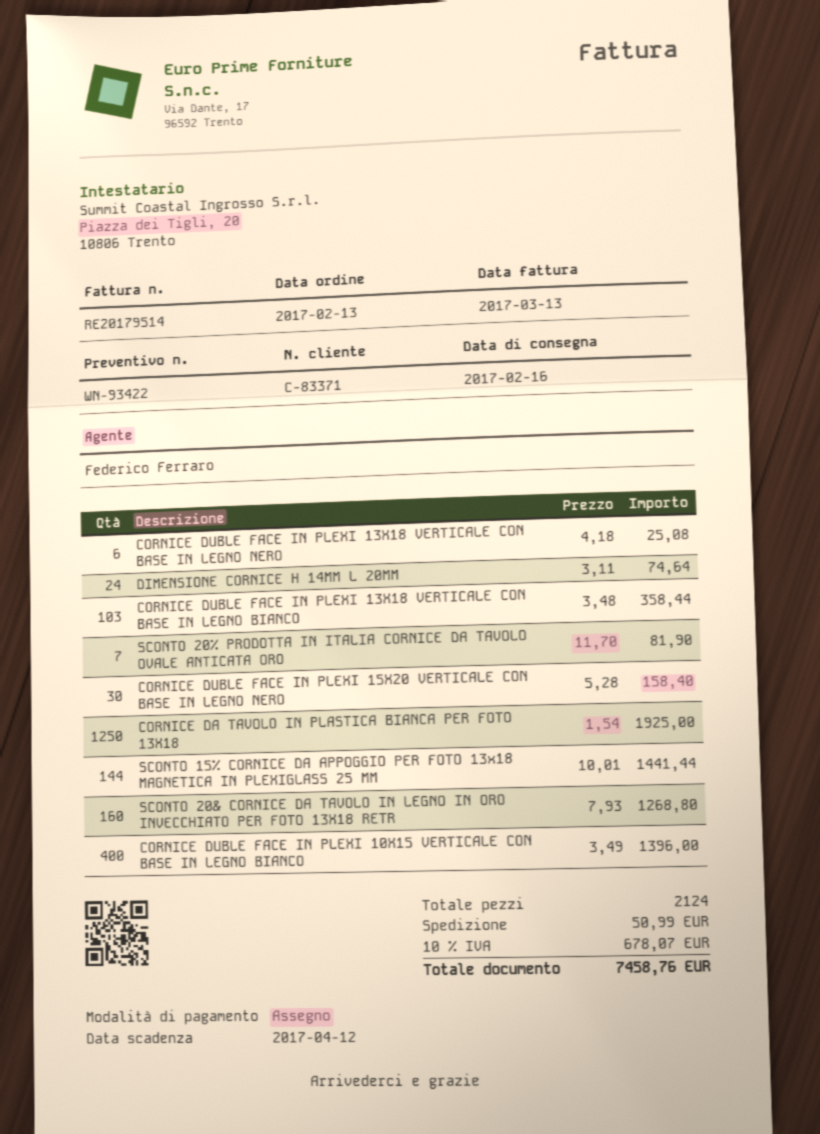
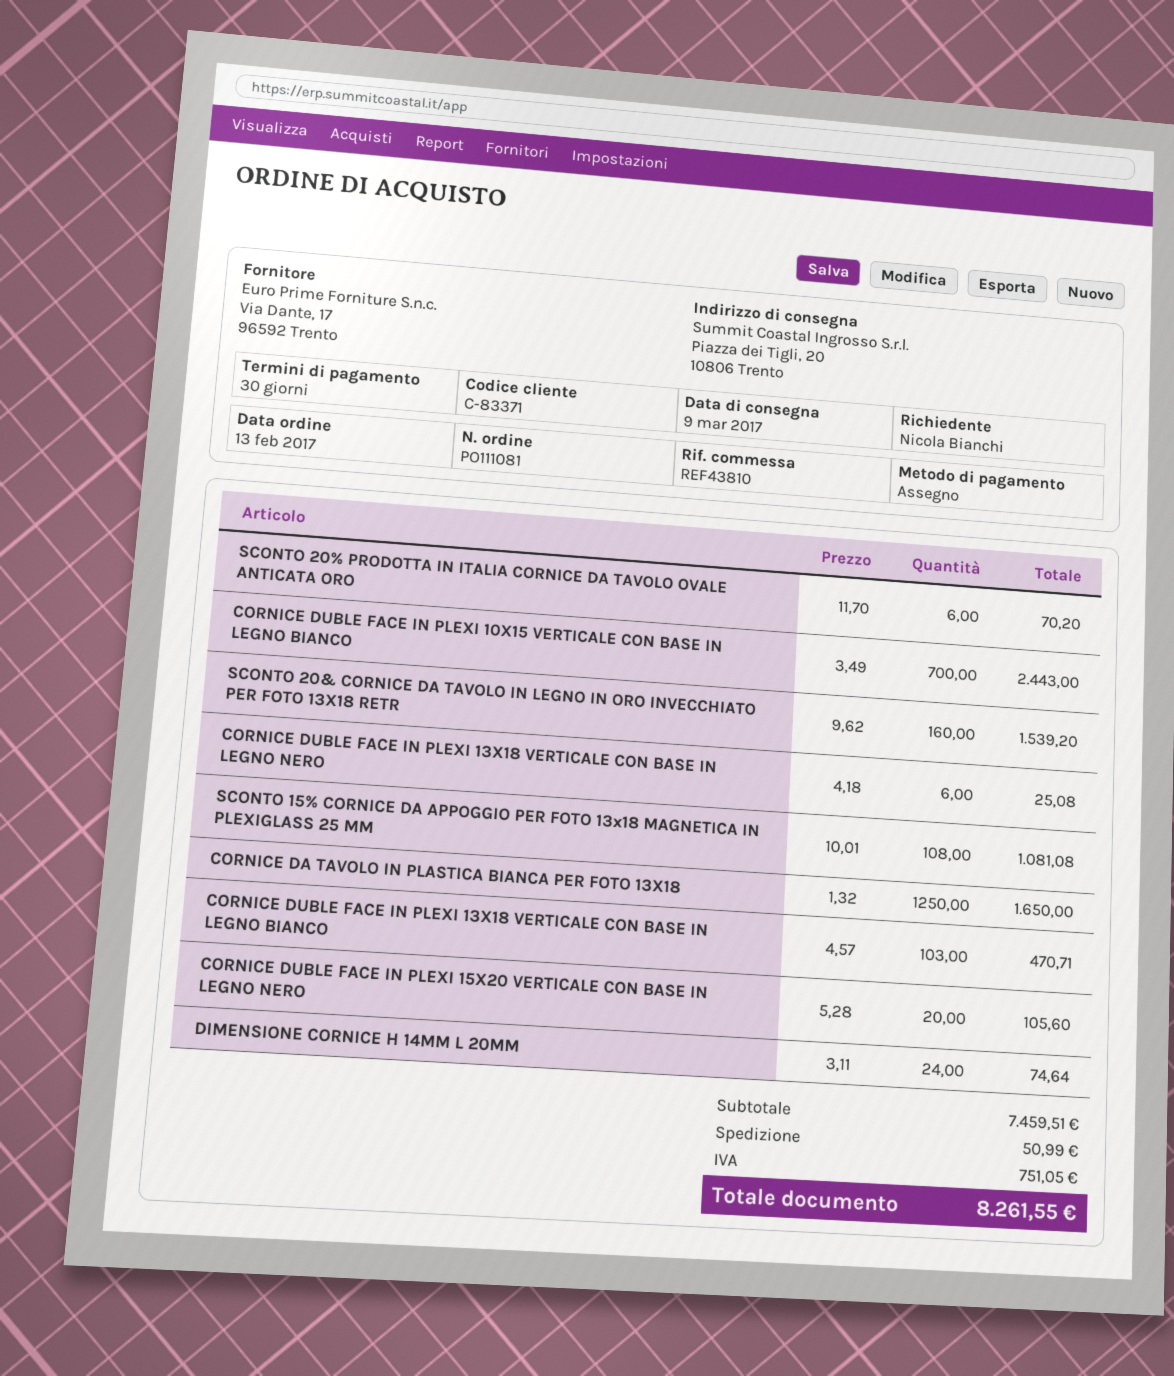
delivery date: 2017-02-16 -> 2017-03-09
CORNICE DUBLE FACE IN PLEXI 13X18 VERTICALE CON BASE IN LEGNO BIANCO: 103 x 3.48 = 358.44 -> 103 x 4.57 = 470.71
SCONTO 20% PRODOTTA IN ITALIA CORNICE DA TAVOLO OVALE ANTICATA ORO: 7 x 11.70 = 81.90 -> 6 x 11.70 = 70.20
CORNICE DUBLE FACE IN PLEXI 15X20 VERTICALE CON BASE IN LEGNO NERO: 30 x 5.28 = 158.40 -> 20 x 5.28 = 105.60
CORNICE DA TAVOLO IN PLASTICA BIANCA PER FOTO 13X18: 1250 x 1.54 = 1925.00 -> 1250 x 1.32 = 1650.00
SCONTO 15% CORNICE DA APPOGGIO PER FOTO 13x18 MAGNETICA IN PLEXIGLASS 25 MM: 144 x 10.01 = 1441.44 -> 108 x 10.01 = 1081.08
SCONTO 20& CORNICE DA TAVOLO IN LEGNO IN ORO INVECCHIATO PER FOTO 13X18 RETR: 160 x 7.93 = 1268.80 -> 160 x 9.62 = 1539.20
CORNICE DUBLE FACE IN PLEXI 10X15 VERTICALE CON BASE IN LEGNO BIANCO: 400 x 3.49 = 1396.00 -> 700 x 3.49 = 2443.00
tax: 678.07 -> 751.05
total: 7458.76 -> 8261.55

